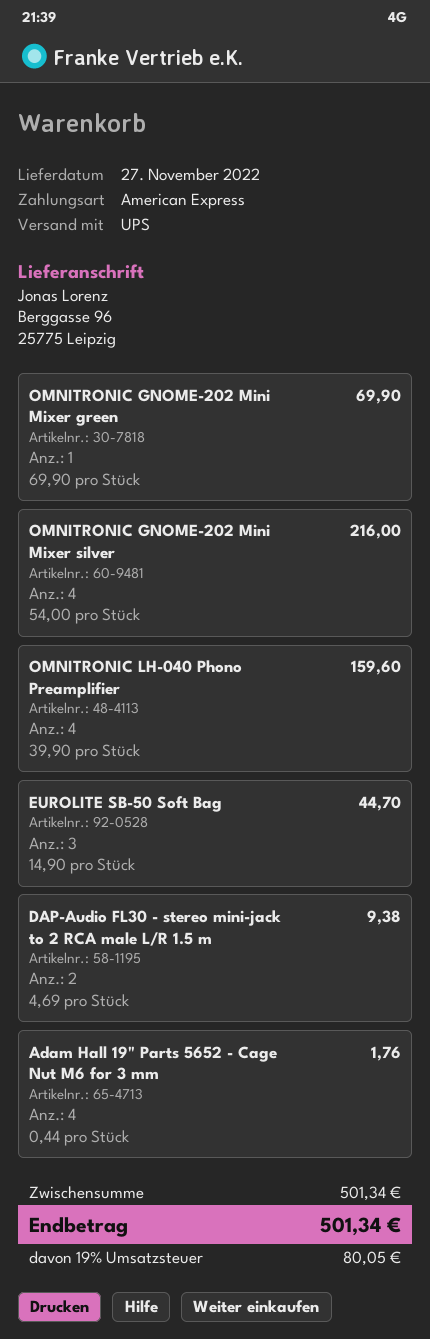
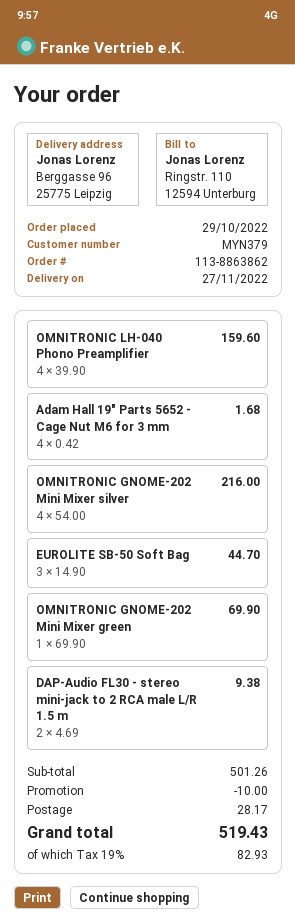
Adam Hall 19" Parts 5652 - Cage Nut M6 for 3 mm: 4 x 0.44 = 1.76 -> 4 x 0.42 = 1.68
subtotal: 501.34 -> 501.26
discount: none -> 10.00
shipping: none -> 28.17
tax: 19% = 80.05 -> 19% = 82.93
total: 501.34 -> 519.43

